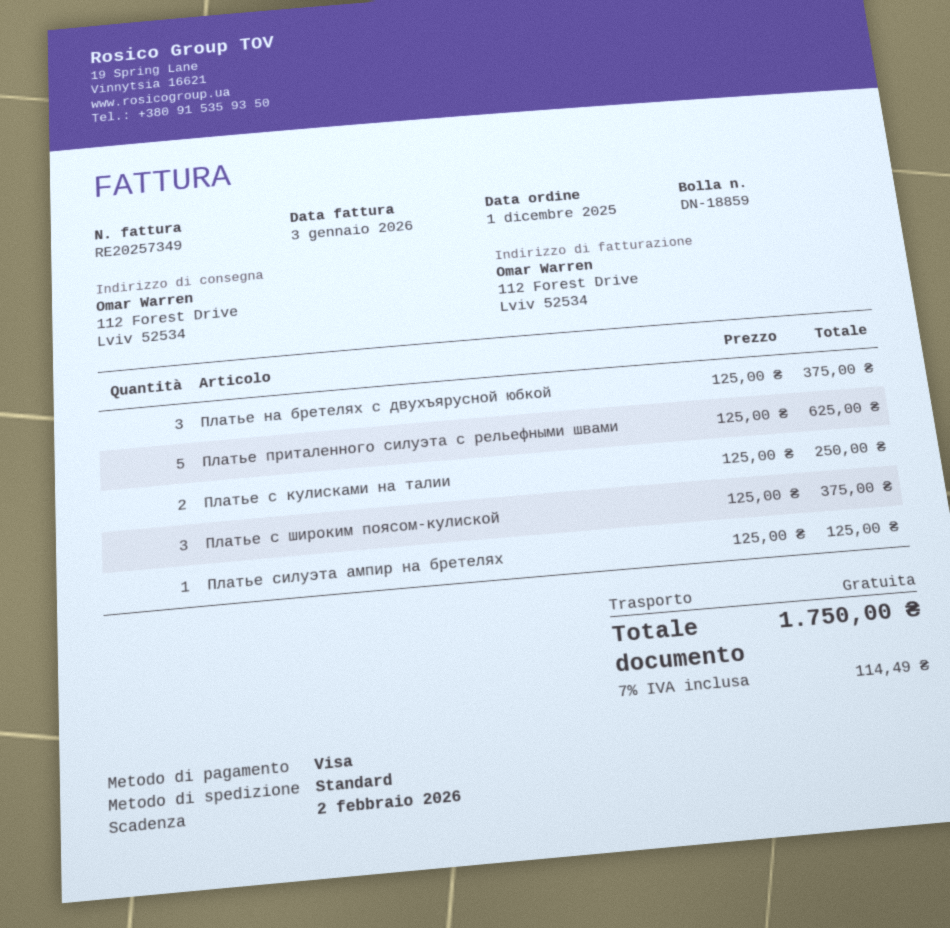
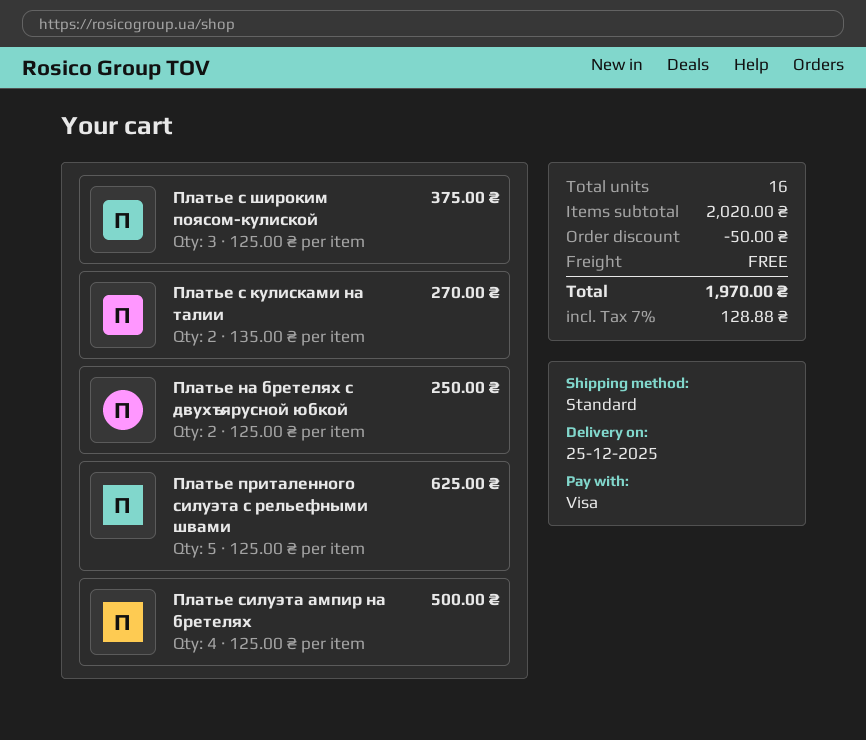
Платье на бретелях с двухъярусной юбкой: 3 x 125.00 = 375.00 -> 2 x 125.00 = 250.00
Платье с кулисками на талии: 2 x 125.00 = 250.00 -> 2 x 135.00 = 270.00
Платье силуэта ампир на бретелях: 1 x 125.00 = 125.00 -> 4 x 125.00 = 500.00
discount: none -> 50.00
tax: 7% = 114.49 -> 7% = 128.88
total: 1750.00 -> 1970.00

